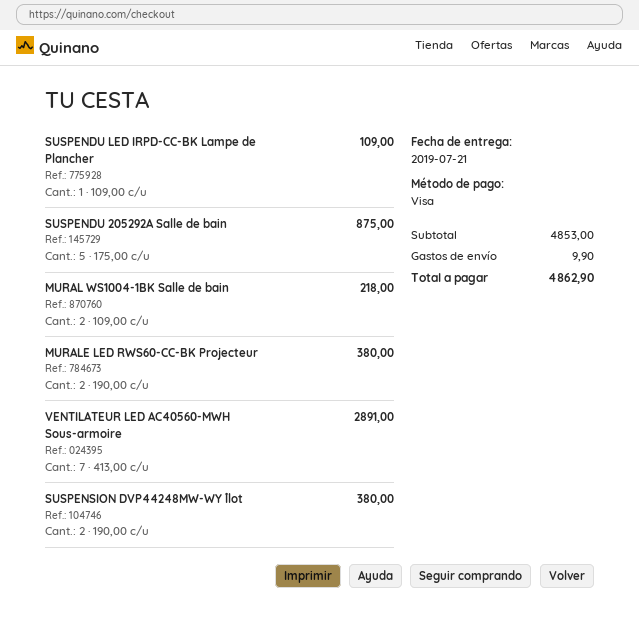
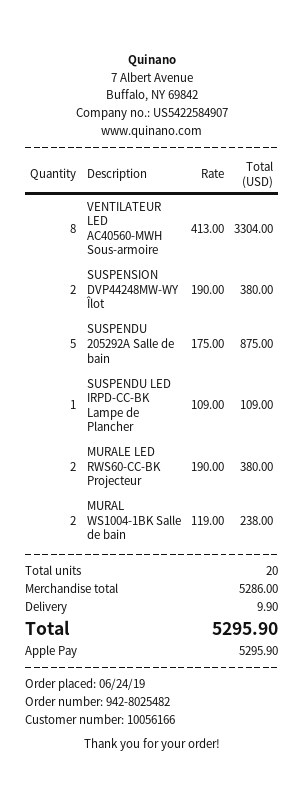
payment method: Visa -> Apple Pay
MURAL WS1004-1BK Salle de bain: 2 x 109.00 = 218.00 -> 2 x 119.00 = 238.00
VENTILATEUR LED AC40560-MWH Sous-armoire: 7 x 413.00 = 2891.00 -> 8 x 413.00 = 3304.00
subtotal: 4853.00 -> 5286.00
total: 4862.90 -> 5295.90

